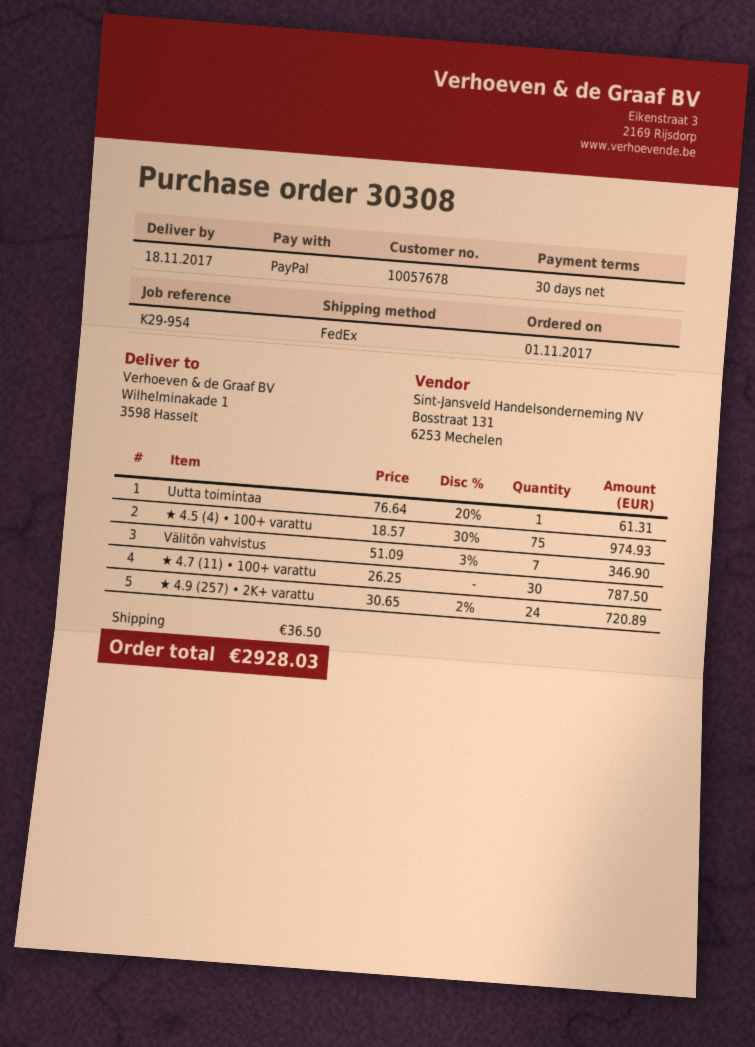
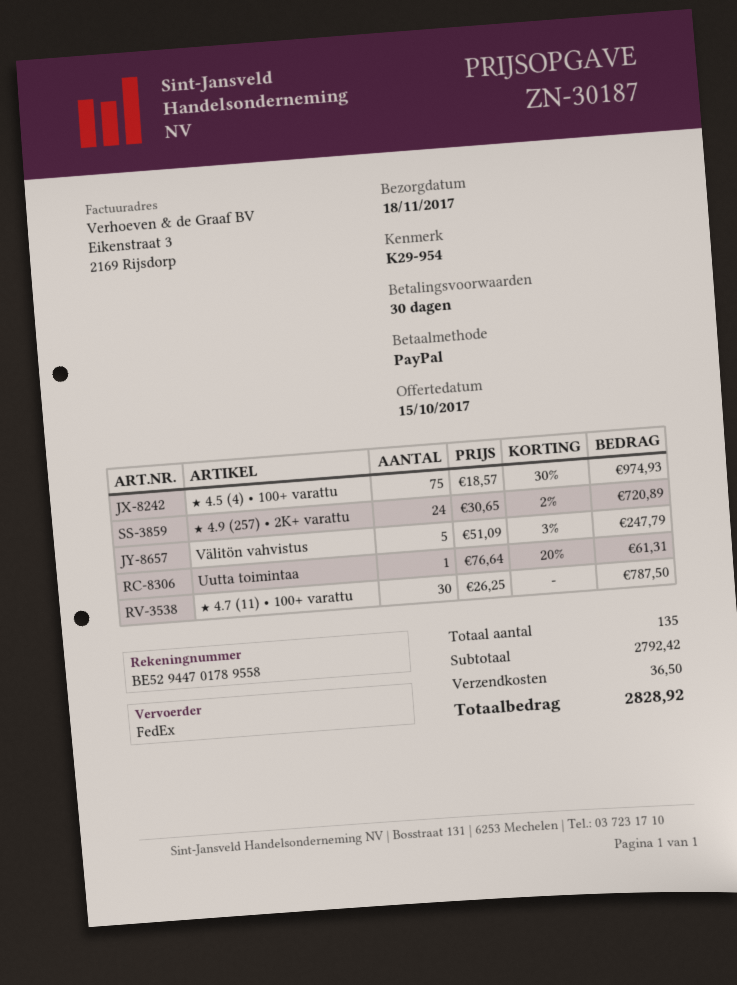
Välitön vahvistus: 7 x 51.09 - 3% = 346.90 -> 5 x 51.09 - 3% = 247.79
total: 2928.03 -> 2828.92

